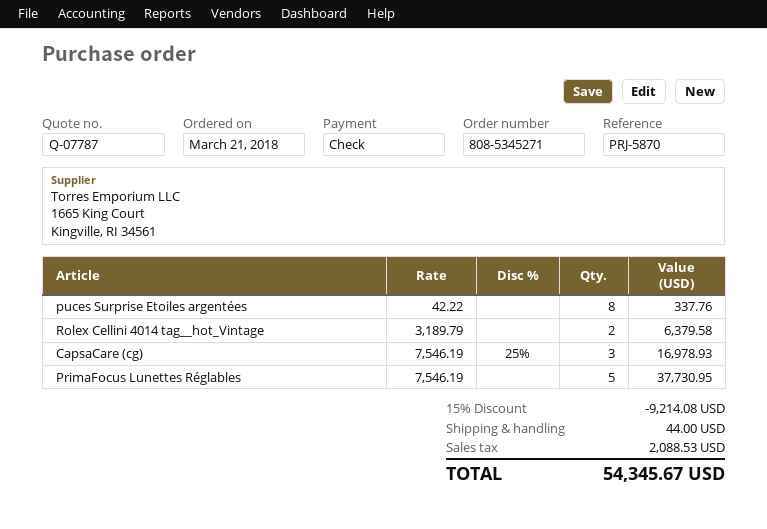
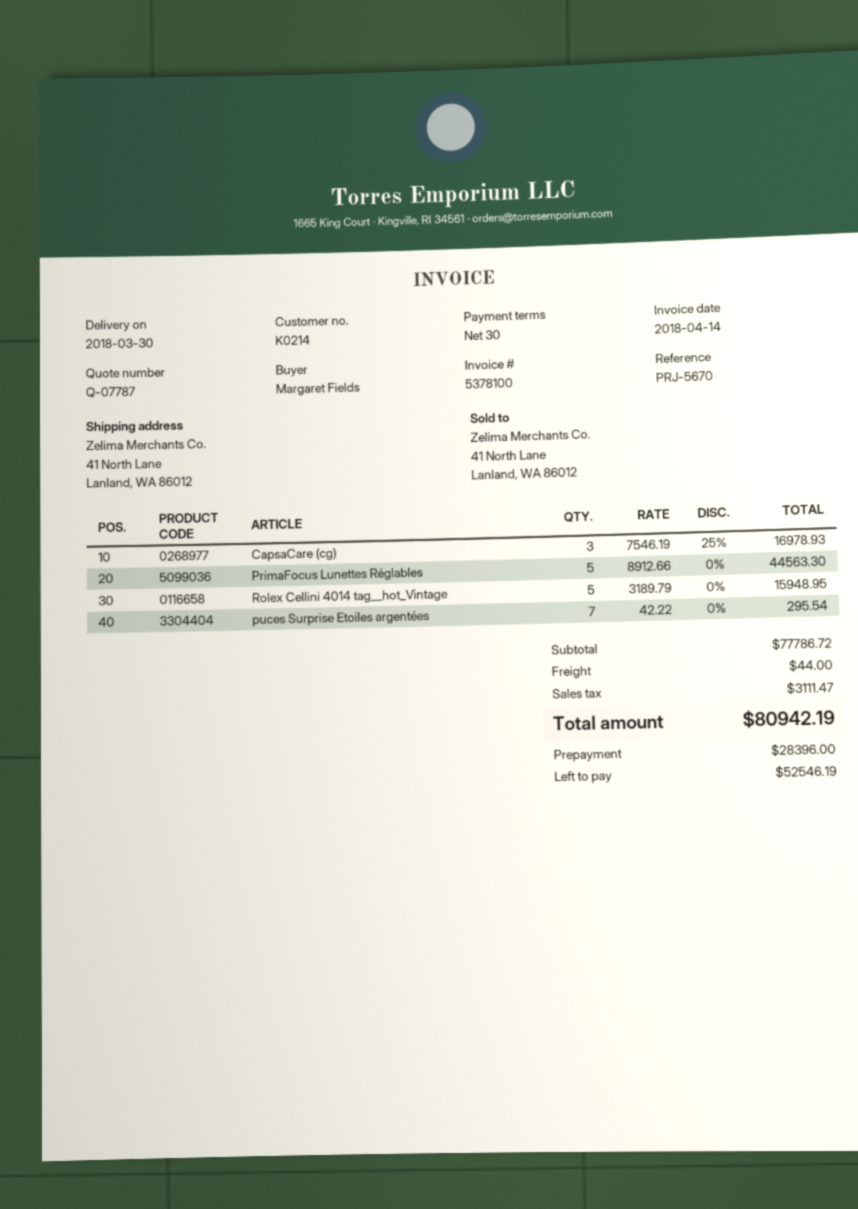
reference: PRJ-5870 -> PRJ-5670
puces Surprise Etoiles argentées: 8 x 42.22 = 337.76 -> 7 x 42.22 = 295.54
Rolex Cellini 4014 tag__hot_Vintage: 2 x 3189.79 = 6379.58 -> 5 x 3189.79 = 15948.95
PrimaFocus Lunettes Réglables: 5 x 7546.19 = 37730.95 -> 5 x 8912.66 = 44563.30
discount: 15% = 9214.08 -> none
tax: 2088.53 -> 3111.47
total: 54345.67 -> 80942.19

